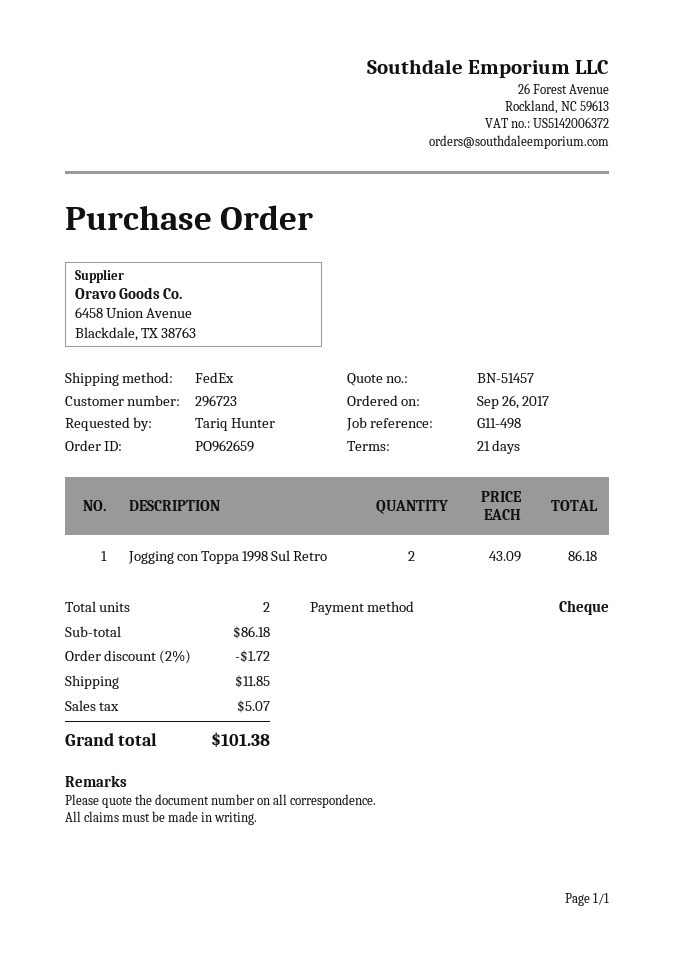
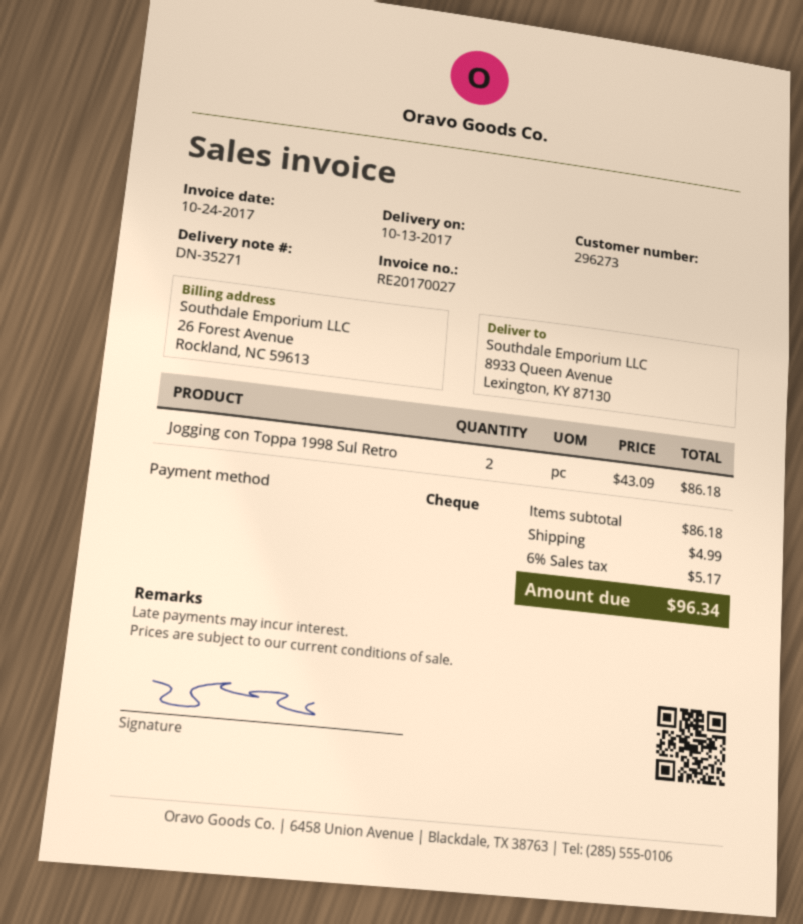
customer number: 296723 -> 296273
discount: 2% = 1.72 -> none
shipping: 11.85 -> 4.99
tax: 5.07 -> 5.17
total: 101.38 -> 96.34

